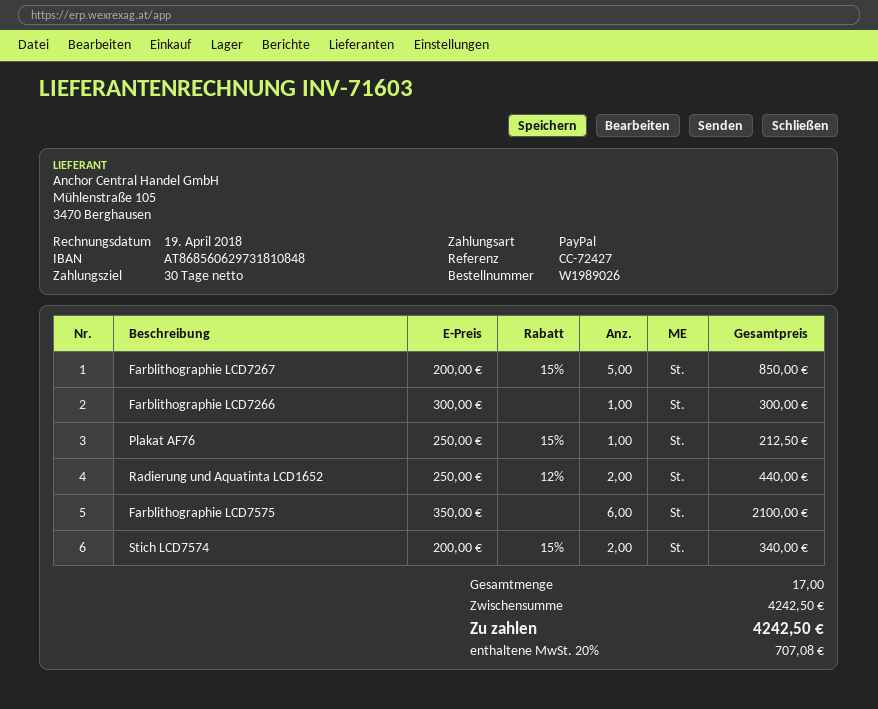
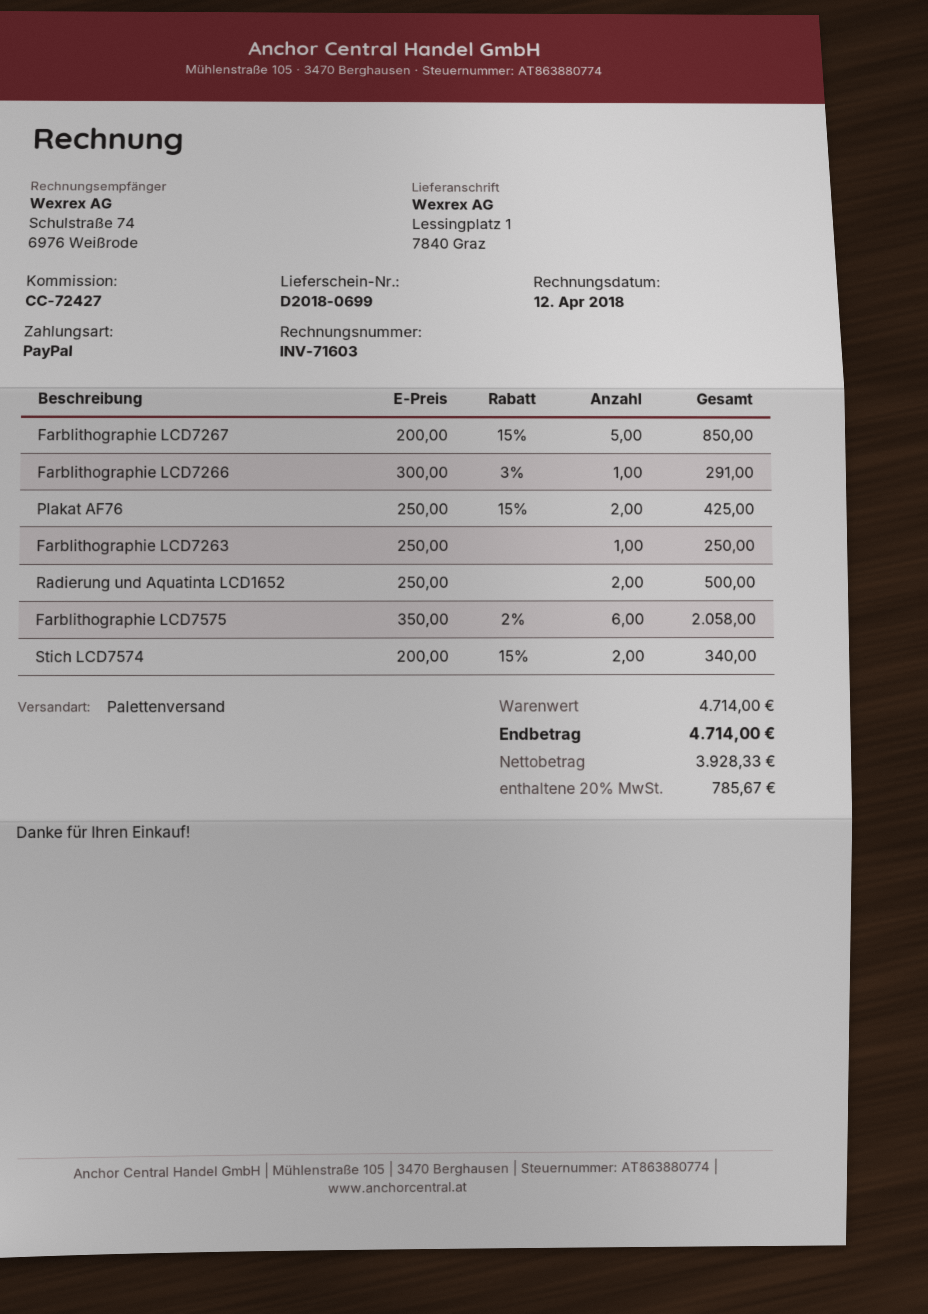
invoice date: 2018-04-19 -> 2018-04-12
Farblithographie LCD7266: 1 x 300.00 = 300.00 -> 1 x 300.00 - 3% = 291.00
Plakat AF76: 1 x 250.00 - 15% = 212.50 -> 2 x 250.00 - 15% = 425.00
Radierung und Aquatinta LCD1652: 2 x 250.00 - 12% = 440.00 -> 2 x 250.00 = 500.00
Farblithographie LCD7575: 6 x 350.00 = 2100.00 -> 6 x 350.00 - 2% = 2058.00
Farblithographie LCD7263: none -> 1 x 250.00 = 250.00
subtotal: 4242.50 -> 4714.00
tax: 20% = 707.08 -> 20% = 785.67
total: 4242.50 -> 4714.00

